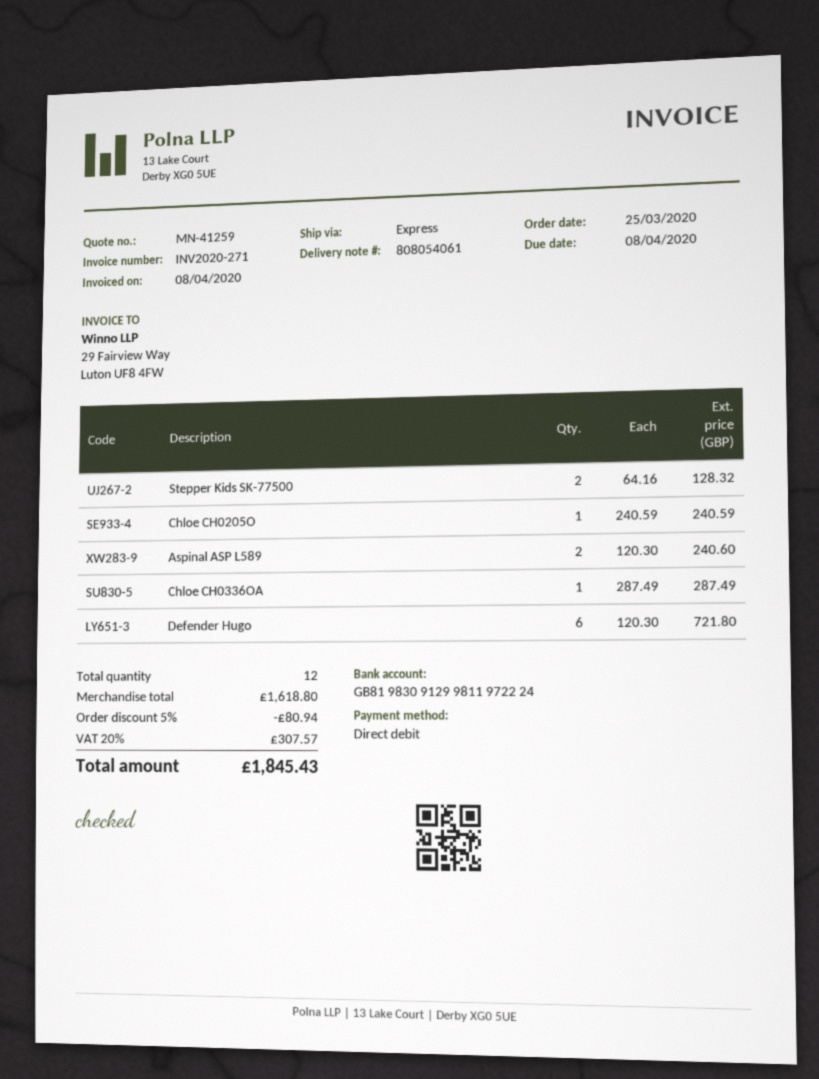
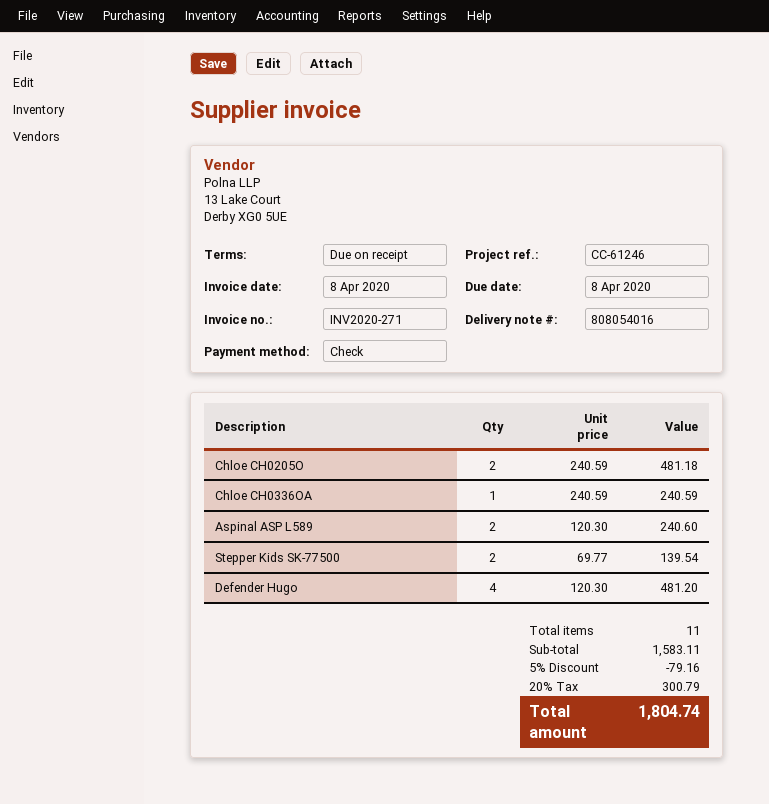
delivery note number: 808054061 -> 808054016
payment method: direct debit -> cheque
Stepper Kids SK-77500: 2 x 64.16 = 128.32 -> 2 x 69.77 = 139.54
Chloe CH0205O: 1 x 240.59 = 240.59 -> 2 x 240.59 = 481.18
Chloe CH0336OA: 1 x 287.49 = 287.49 -> 1 x 240.59 = 240.59
Defender Hugo: 6 x 120.30 = 721.80 -> 4 x 120.30 = 481.20
total quantity: 12 -> 11
subtotal: 1618.80 -> 1583.11
discount: 5% = 80.94 -> 5% = 79.16
tax: 20% = 307.57 -> 20% = 300.79
total: 1845.43 -> 1804.74

